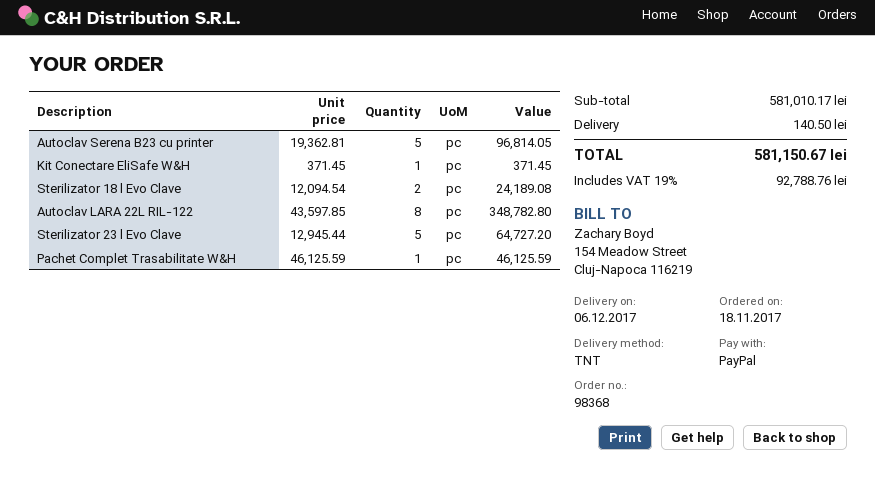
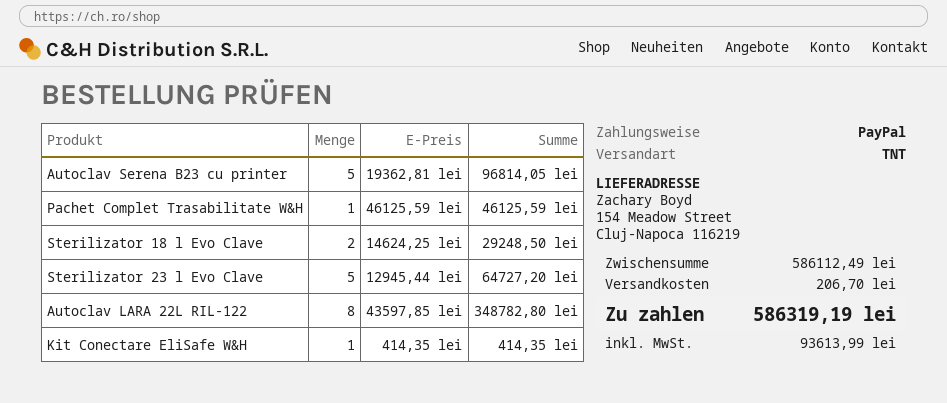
Kit Conectare EliSafe W&H: 1 x 371.45 = 371.45 -> 1 x 414.35 = 414.35
Sterilizator 18 l Evo Clave: 2 x 12094.54 = 24189.08 -> 2 x 14624.25 = 29248.50
subtotal: 581010.17 -> 586112.49
shipping: 140.50 -> 206.70
tax: 92788.76 -> 93613.99
total: 581150.67 -> 586319.19

